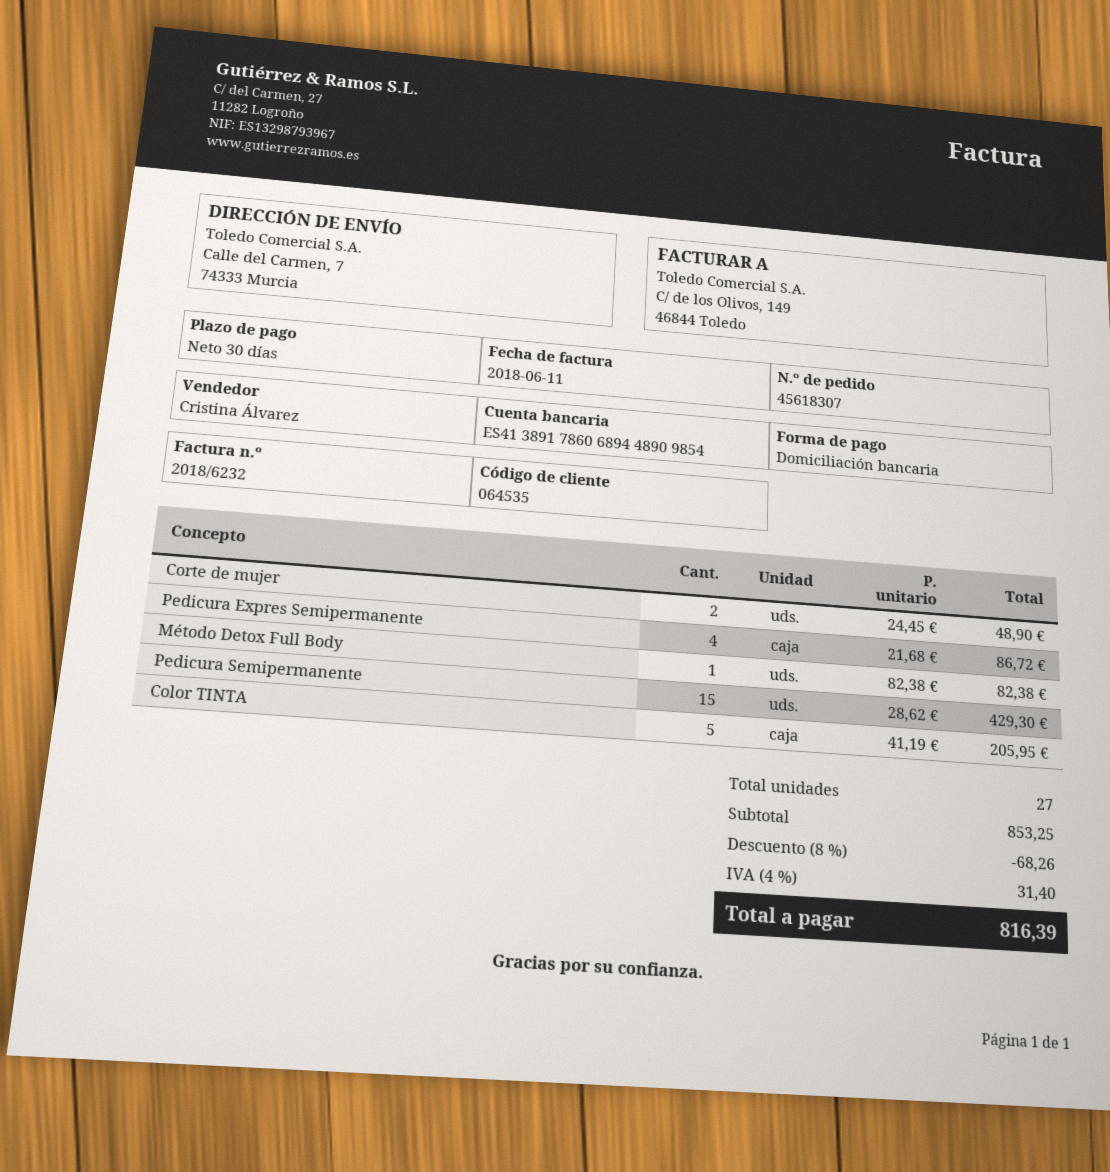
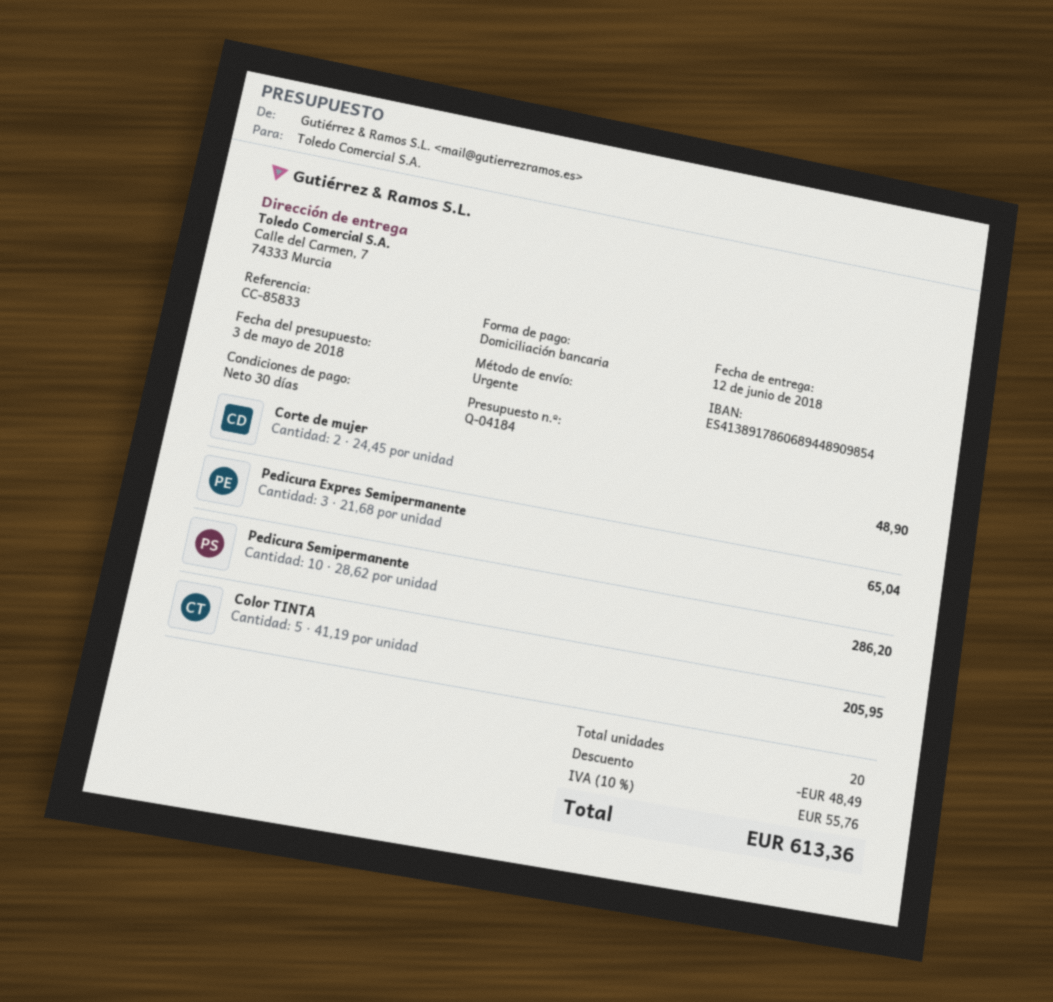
Pedicura Expres Semipermanente: 4 x 21.68 = 86.72 -> 3 x 21.68 = 65.04
Método Detox Full Body: 1 x 82.38 = 82.38 -> none
Pedicura Semipermanente: 15 x 28.62 = 429.30 -> 10 x 28.62 = 286.20
total quantity: 27 -> 20
discount: 68.26 -> 48.49
tax: 4% = 31.40 -> 10% = 55.76
total: 816.39 -> 613.36

